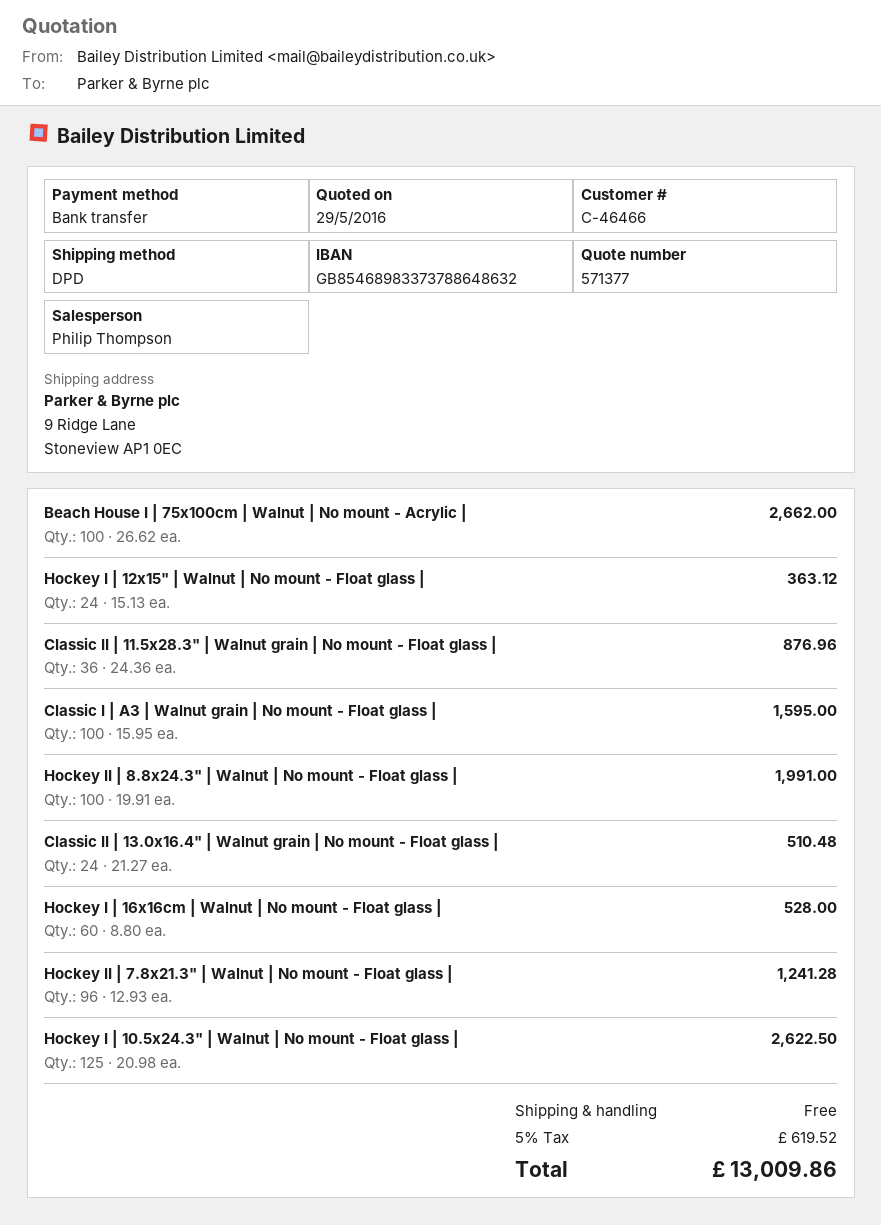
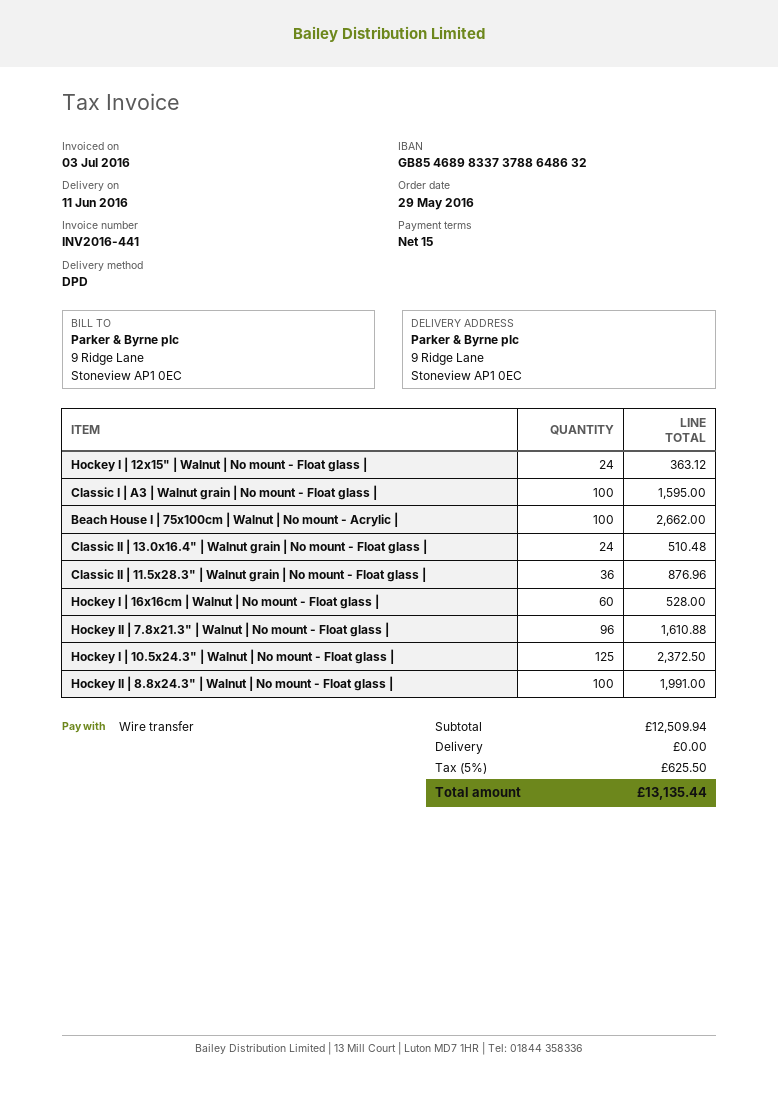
Hockey II | 7.8x21.3" | Walnut | No mount - Float glass |: 96 for 1241.28 -> 96 for 1610.88
Hockey I | 10.5x24.3" | Walnut | No mount - Float glass |: 125 for 2622.50 -> 125 for 2372.50
tax: 5% = 619.52 -> 5% = 625.50
total: 13009.86 -> 13135.44

